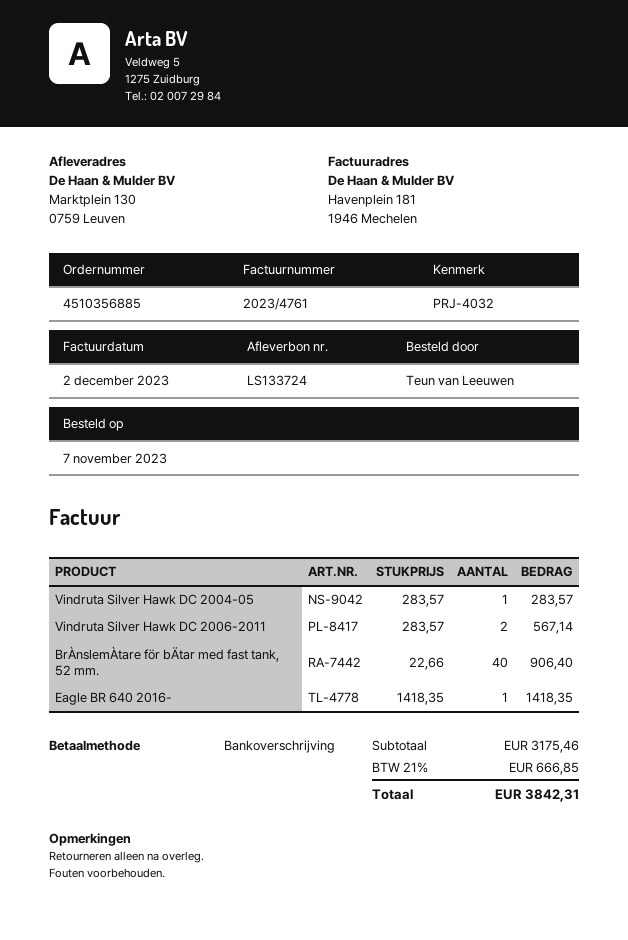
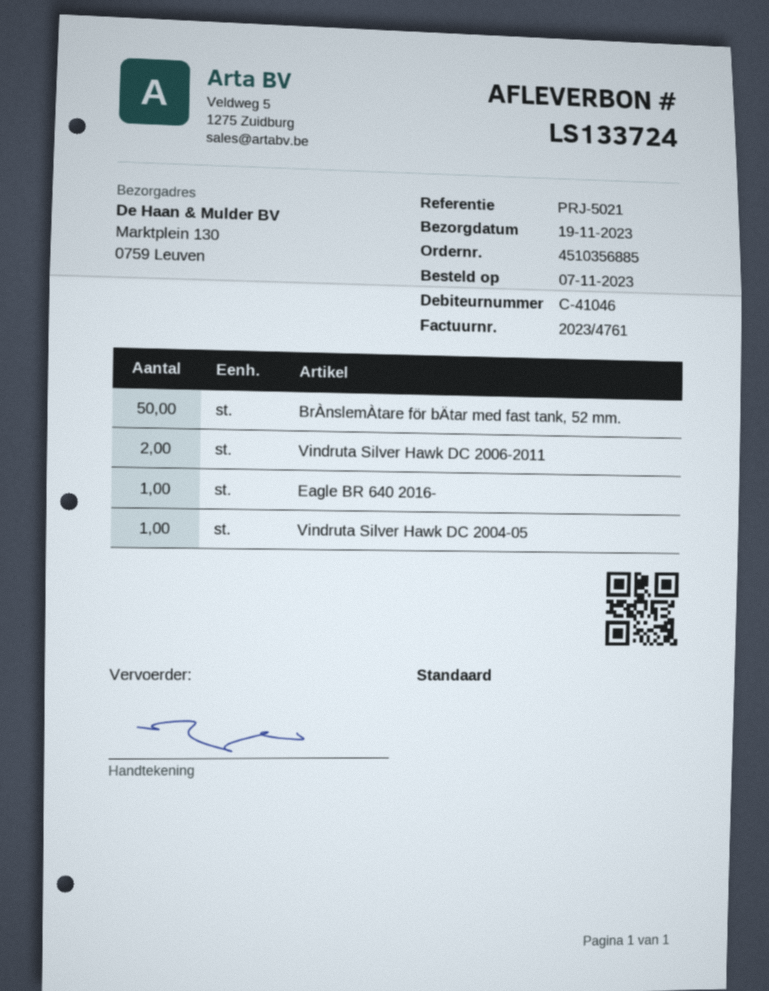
reference: PRJ-4032 -> PRJ-5021
BrÀnslemÀtare för bÄtar med fast tank, 52 mm.: 40 -> 50

